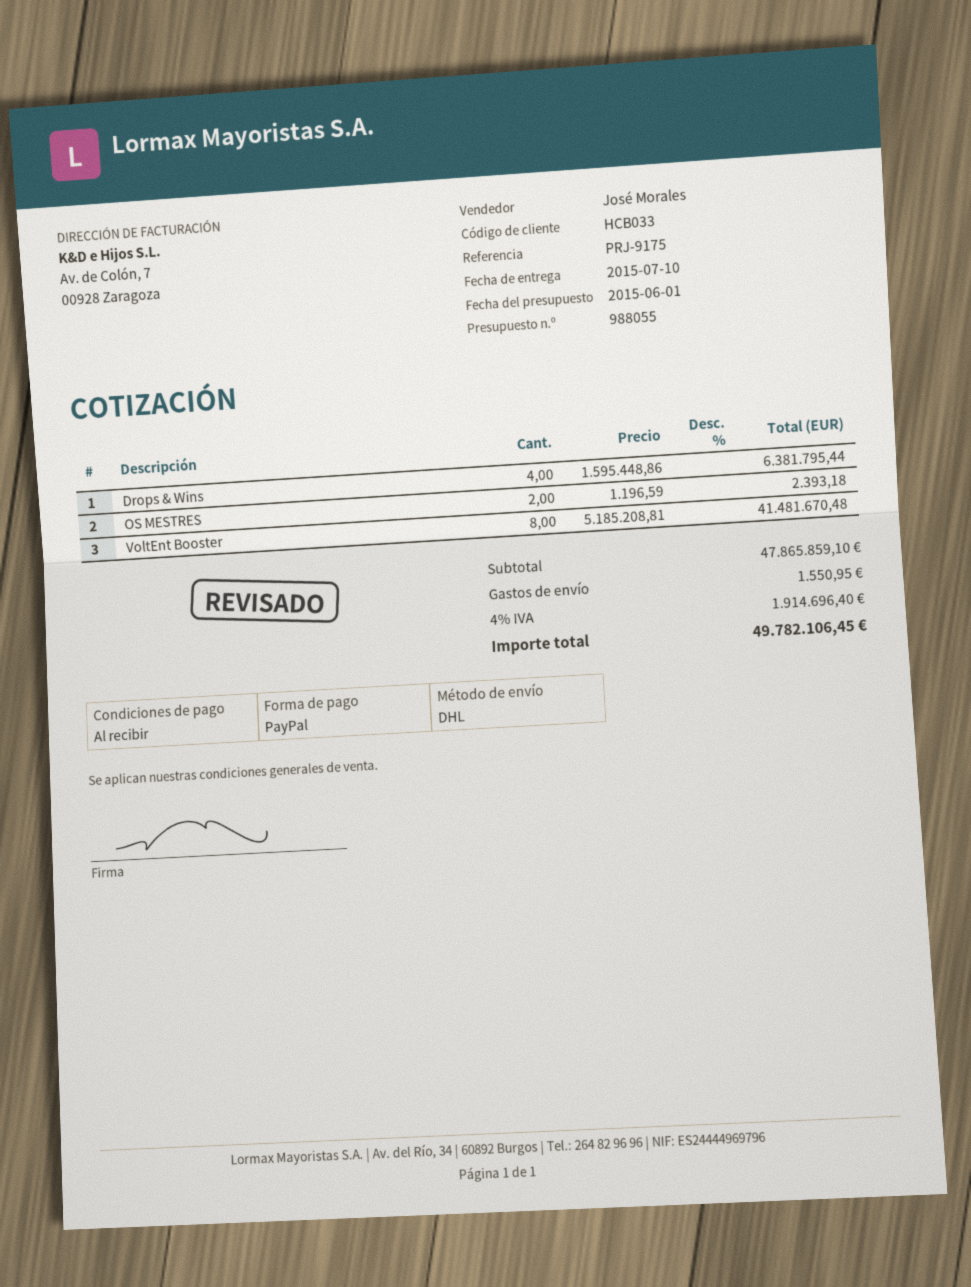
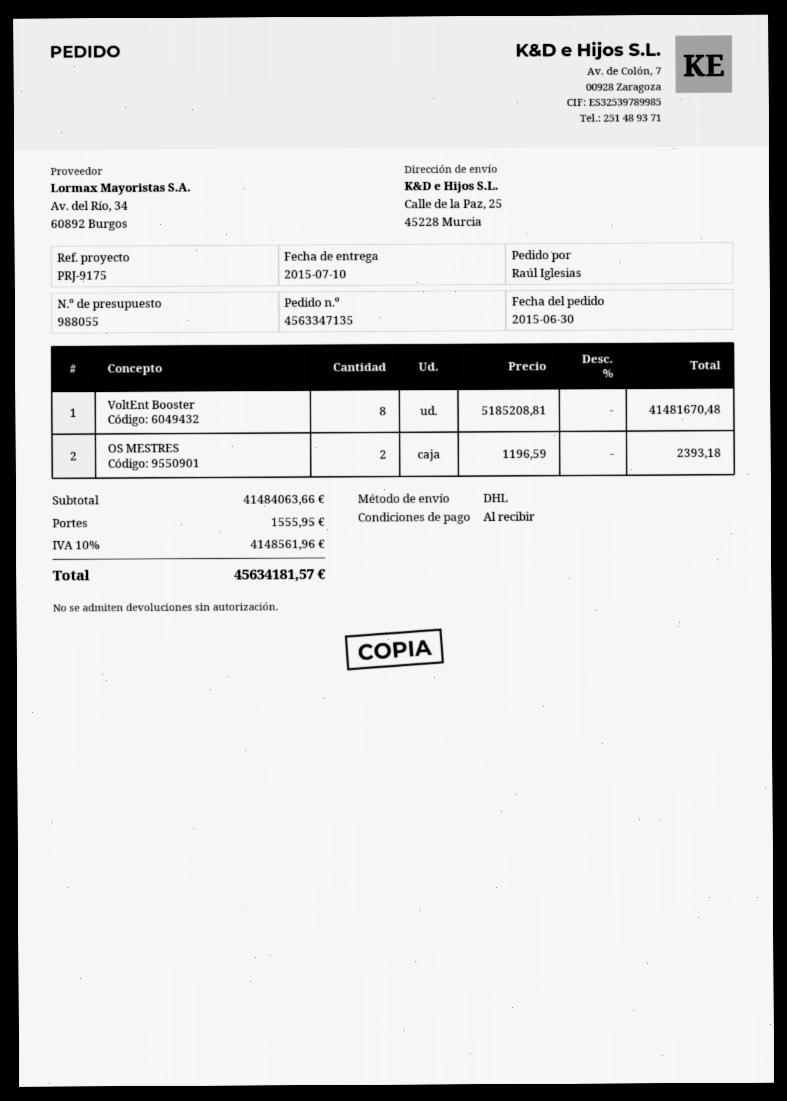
Drops & Wins: 4 x 1595448.86 = 6381795.44 -> none
subtotal: 47865859.10 -> 41484063.66
shipping: 1550.95 -> 1555.95
tax: 4% = 1914696.40 -> 10% = 4148561.96
total: 49782106.45 -> 45634181.57

